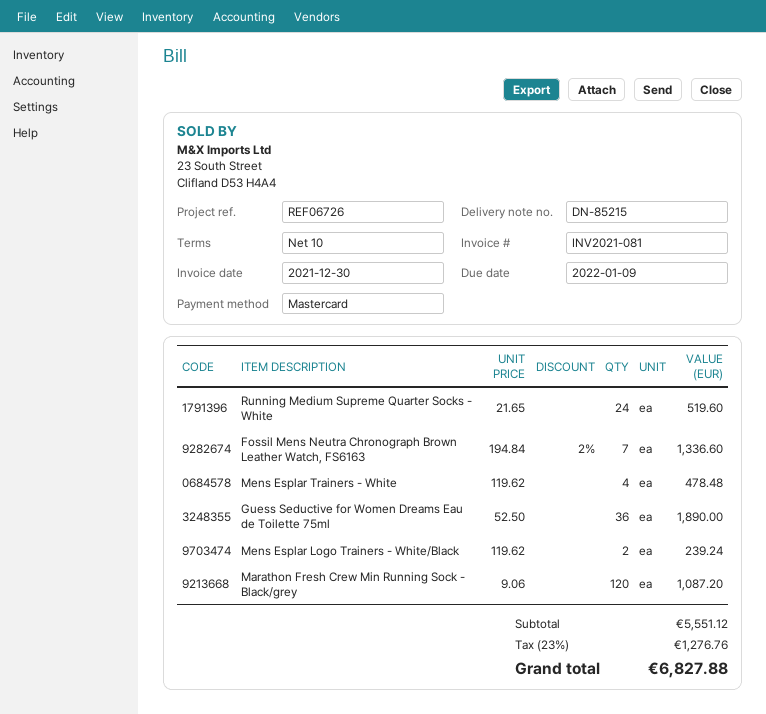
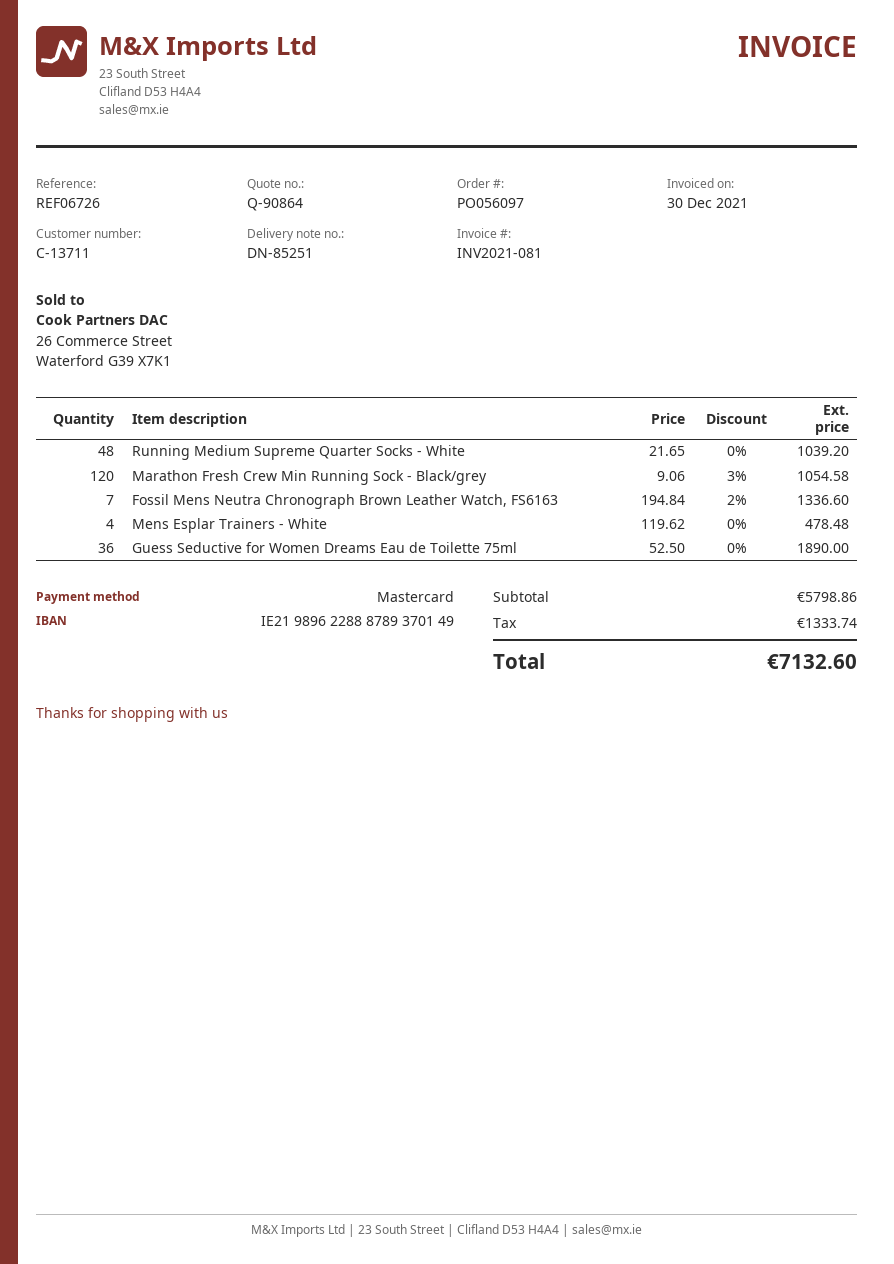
delivery note number: DN-85215 -> DN-85251
Running Medium Supreme Quarter Socks - White: 24 x 21.65 = 519.60 -> 48 x 21.65 = 1039.20
Mens Esplar Logo Trainers - White/Black: 2 x 119.62 = 239.24 -> none
Marathon Fresh Crew Min Running Sock - Black/grey: 120 x 9.06 = 1087.20 -> 120 x 9.06 - 3% = 1054.58
subtotal: 5551.12 -> 5798.86
tax: 1276.76 -> 1333.74
total: 6827.88 -> 7132.60

